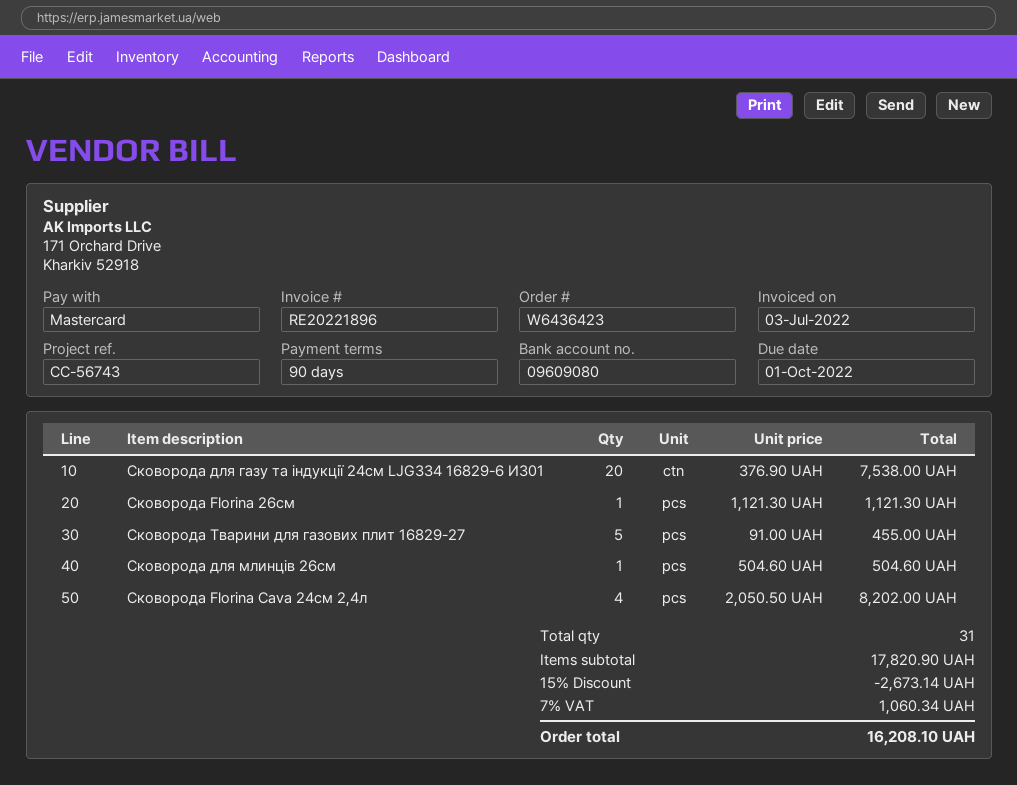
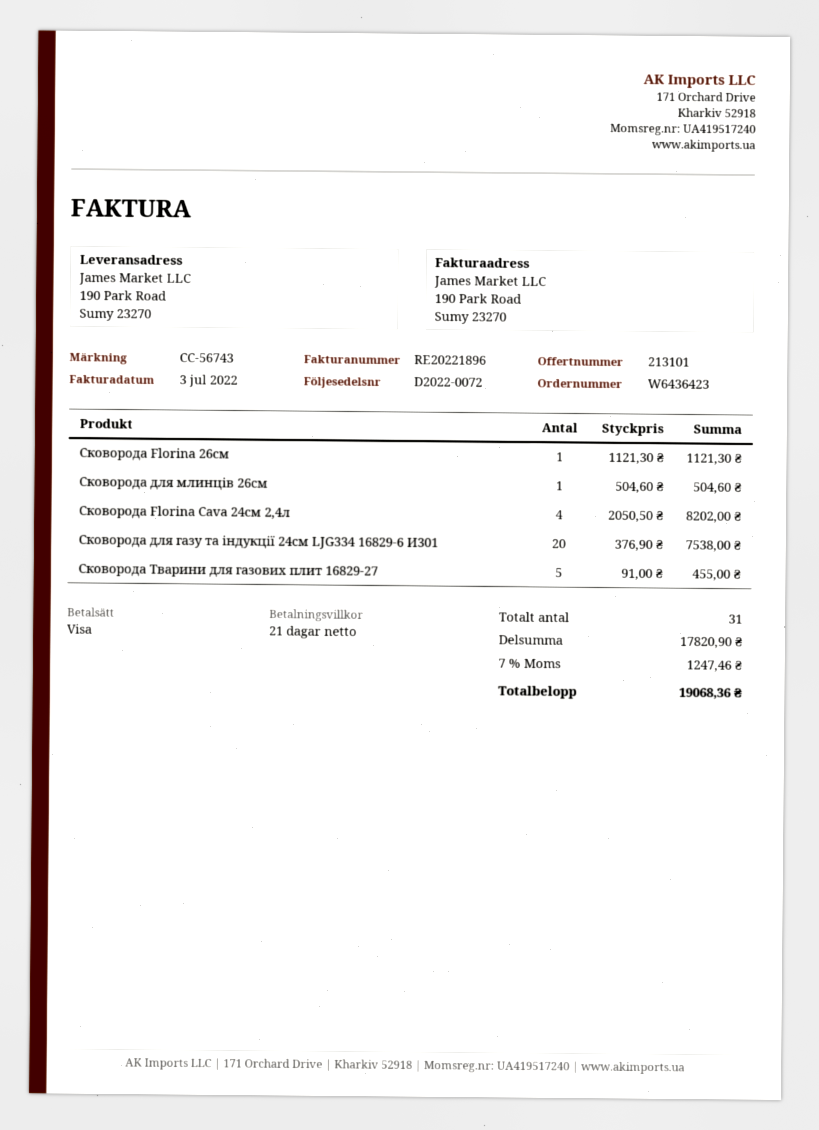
payment terms: 90 days -> 21 days
payment method: Mastercard -> Visa
discount: 15% = 2673.14 -> none
tax: 7% = 1060.34 -> 7% = 1247.46
total: 16208.10 -> 19068.36

